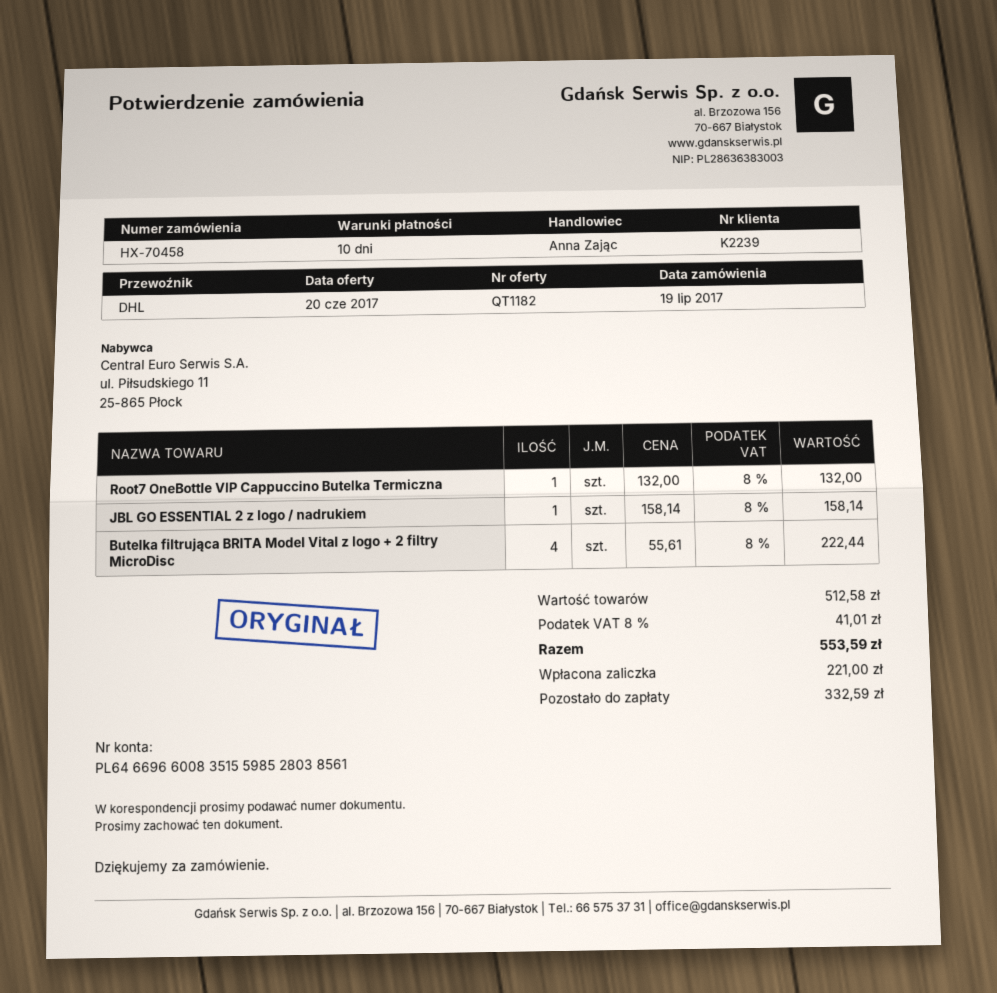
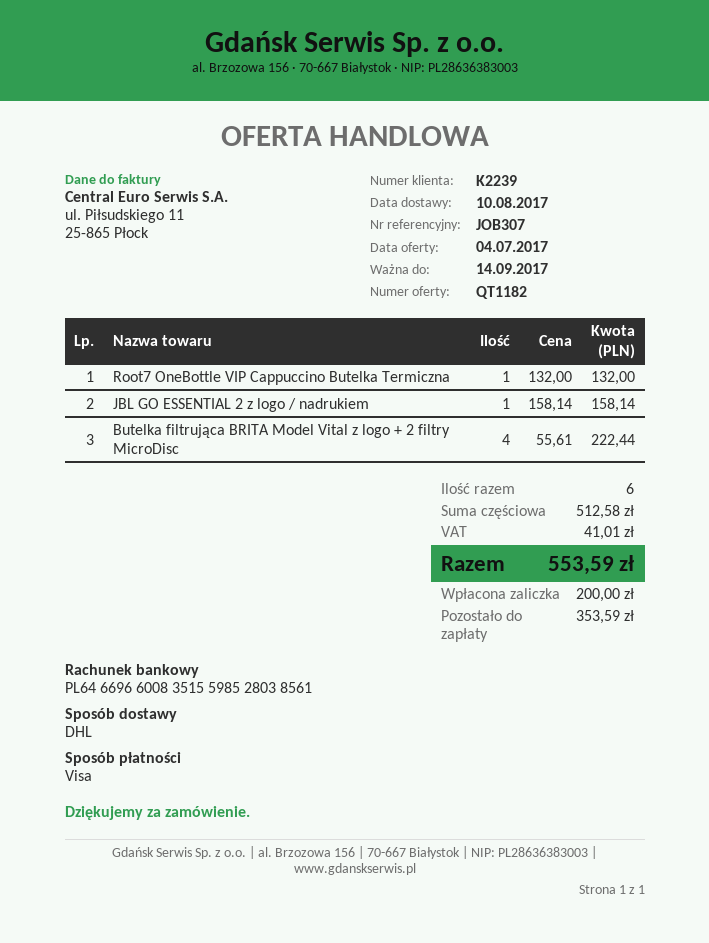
quote date: 2017-06-20 -> 2017-07-04
deposit: 221.00 -> 200.00
balance: 332.59 -> 353.59

